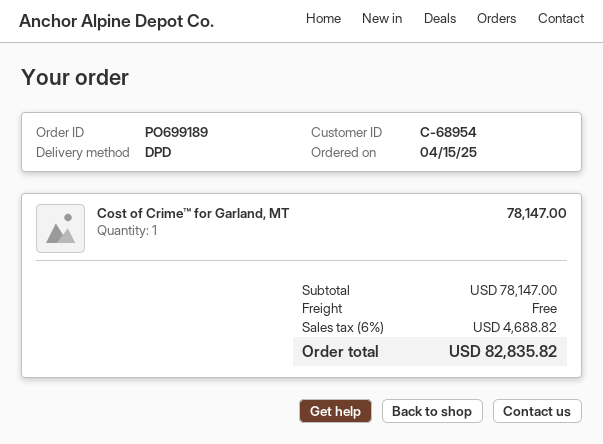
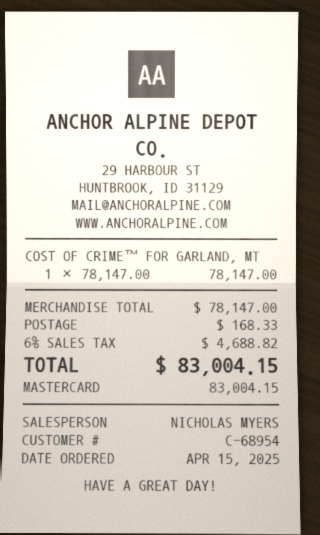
shipping: 0.00 -> 168.33
total: 82835.82 -> 83004.15

